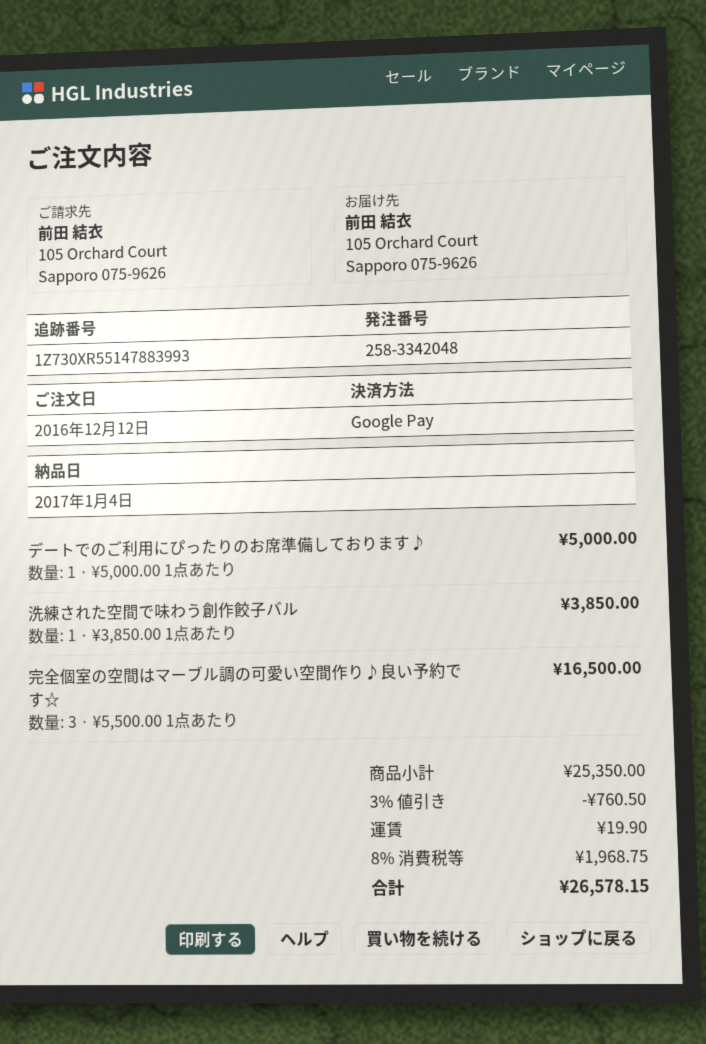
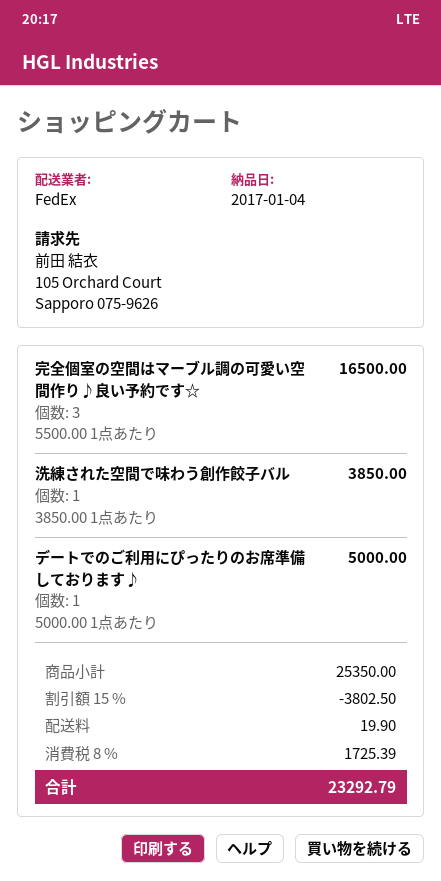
discount: 3% = 760.50 -> 15% = 3802.50
tax: 8% = 1968.75 -> 8% = 1725.39
total: 26578.15 -> 23292.79

